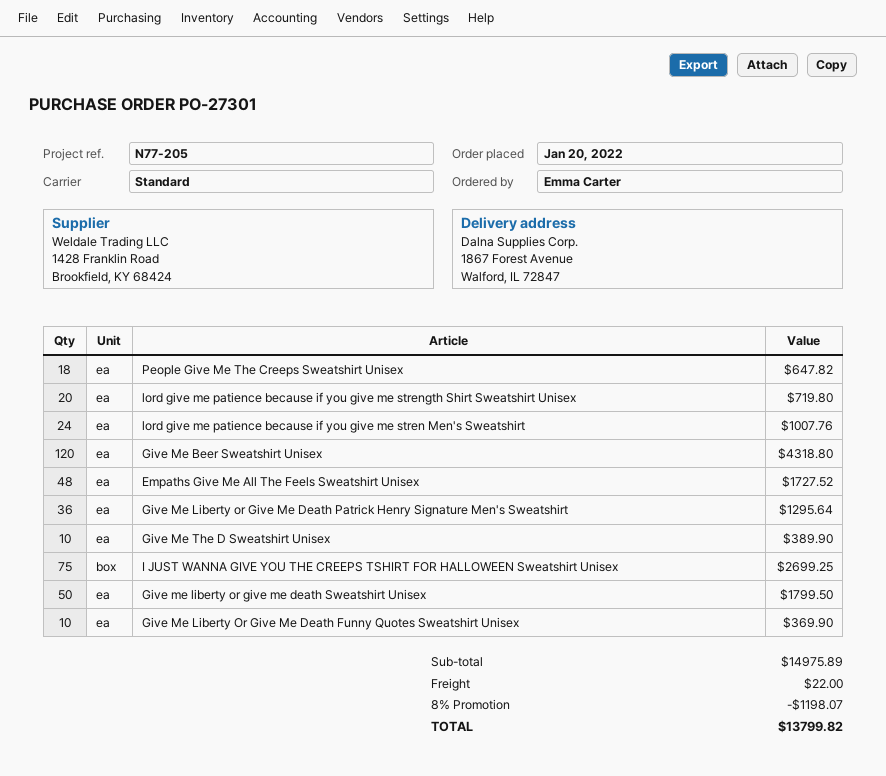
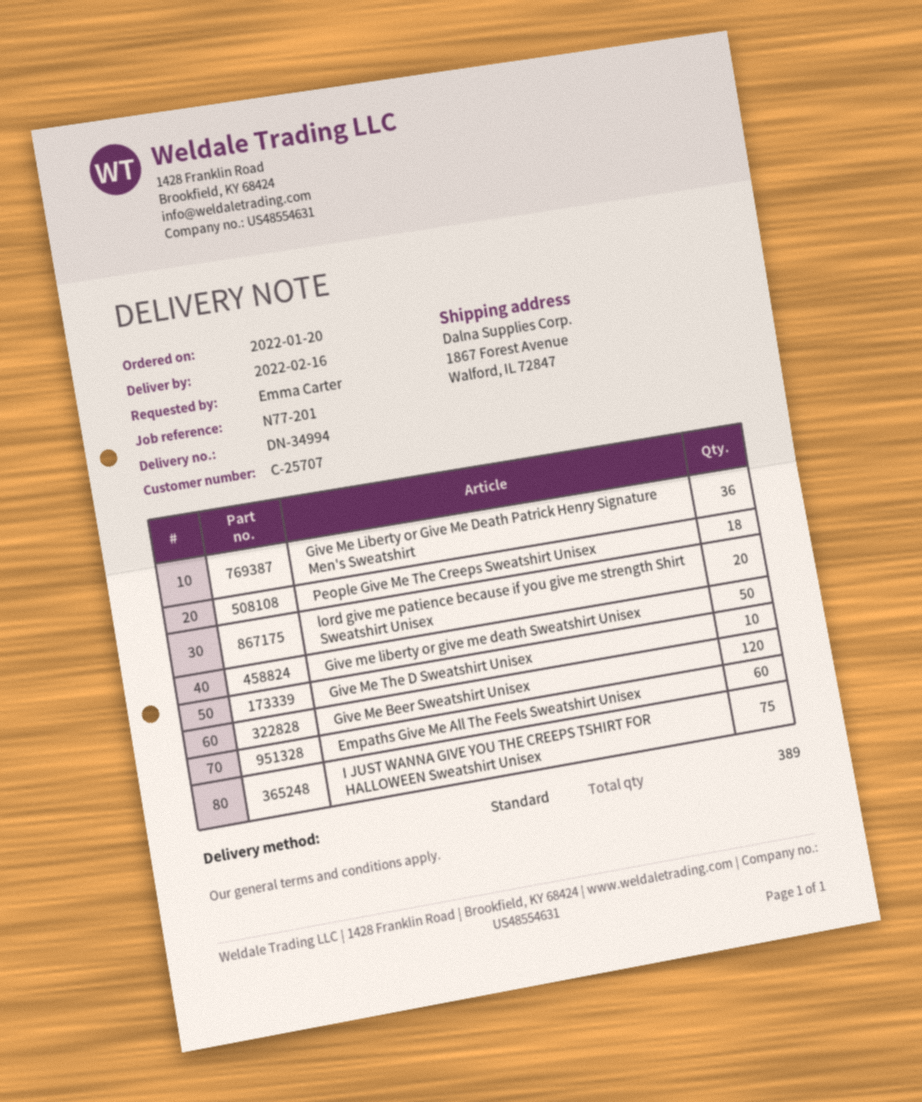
reference: N77-205 -> N77-201
lord give me patience because if you give me stren Men's Sweatshirt: 24 -> none
Empaths Give Me All The Feels Sweatshirt Unisex: 48 -> 60
Give Me Liberty Or Give Me Death Funny Quotes Sweatshirt Unisex: 10 -> none

